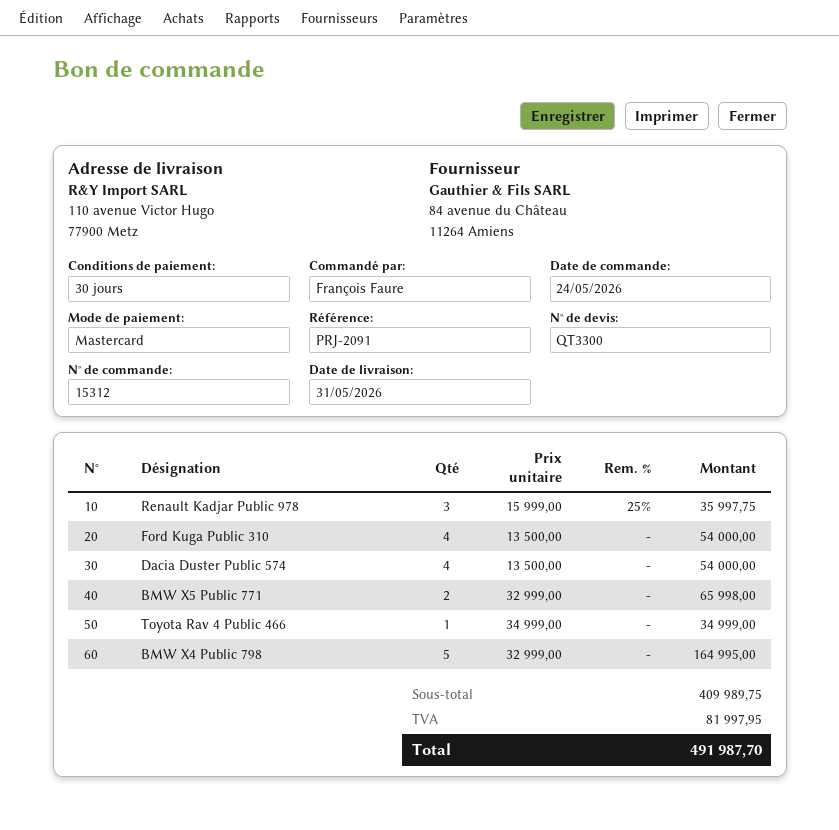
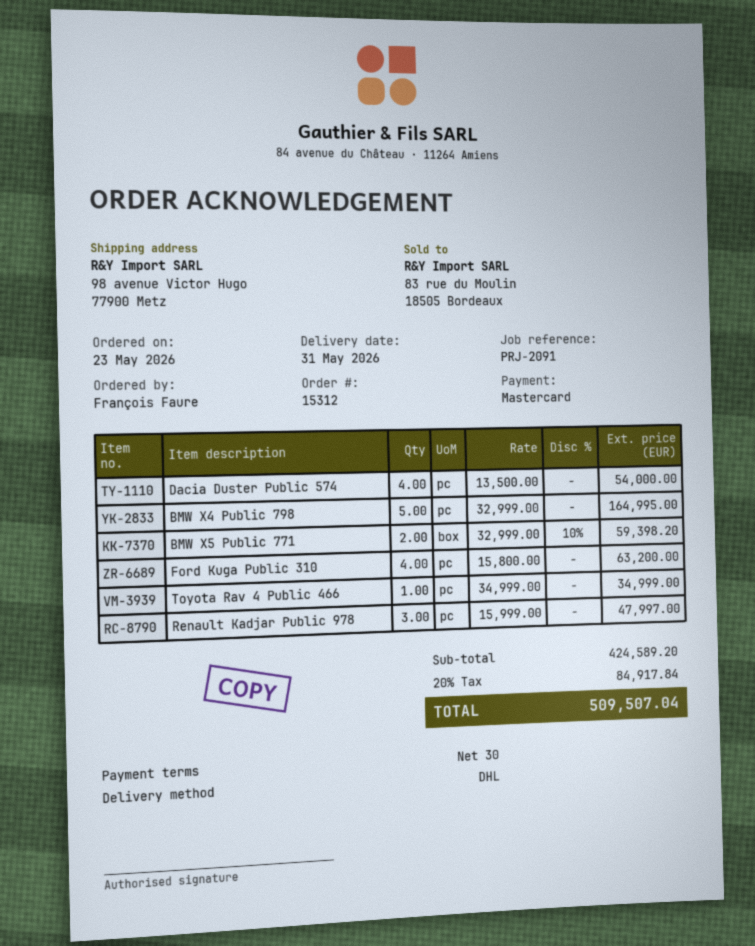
order date: 2026-05-24 -> 2026-05-23
ship to: 110 avenue Victor Hugo, 77900 Metz -> 98 avenue Victor Hugo, 77900 Metz
Renault Kadjar Public 978: 3 x 15999.00 - 25% = 35997.75 -> 3 x 15999.00 = 47997.00
Ford Kuga Public 310: 4 x 13500.00 = 54000.00 -> 4 x 15800.00 = 63200.00
BMW X5 Public 771: 2 x 32999.00 = 65998.00 -> 2 x 32999.00 - 10% = 59398.20
subtotal: 409989.75 -> 424589.20
tax: 81997.95 -> 84917.84
total: 491987.70 -> 509507.04

